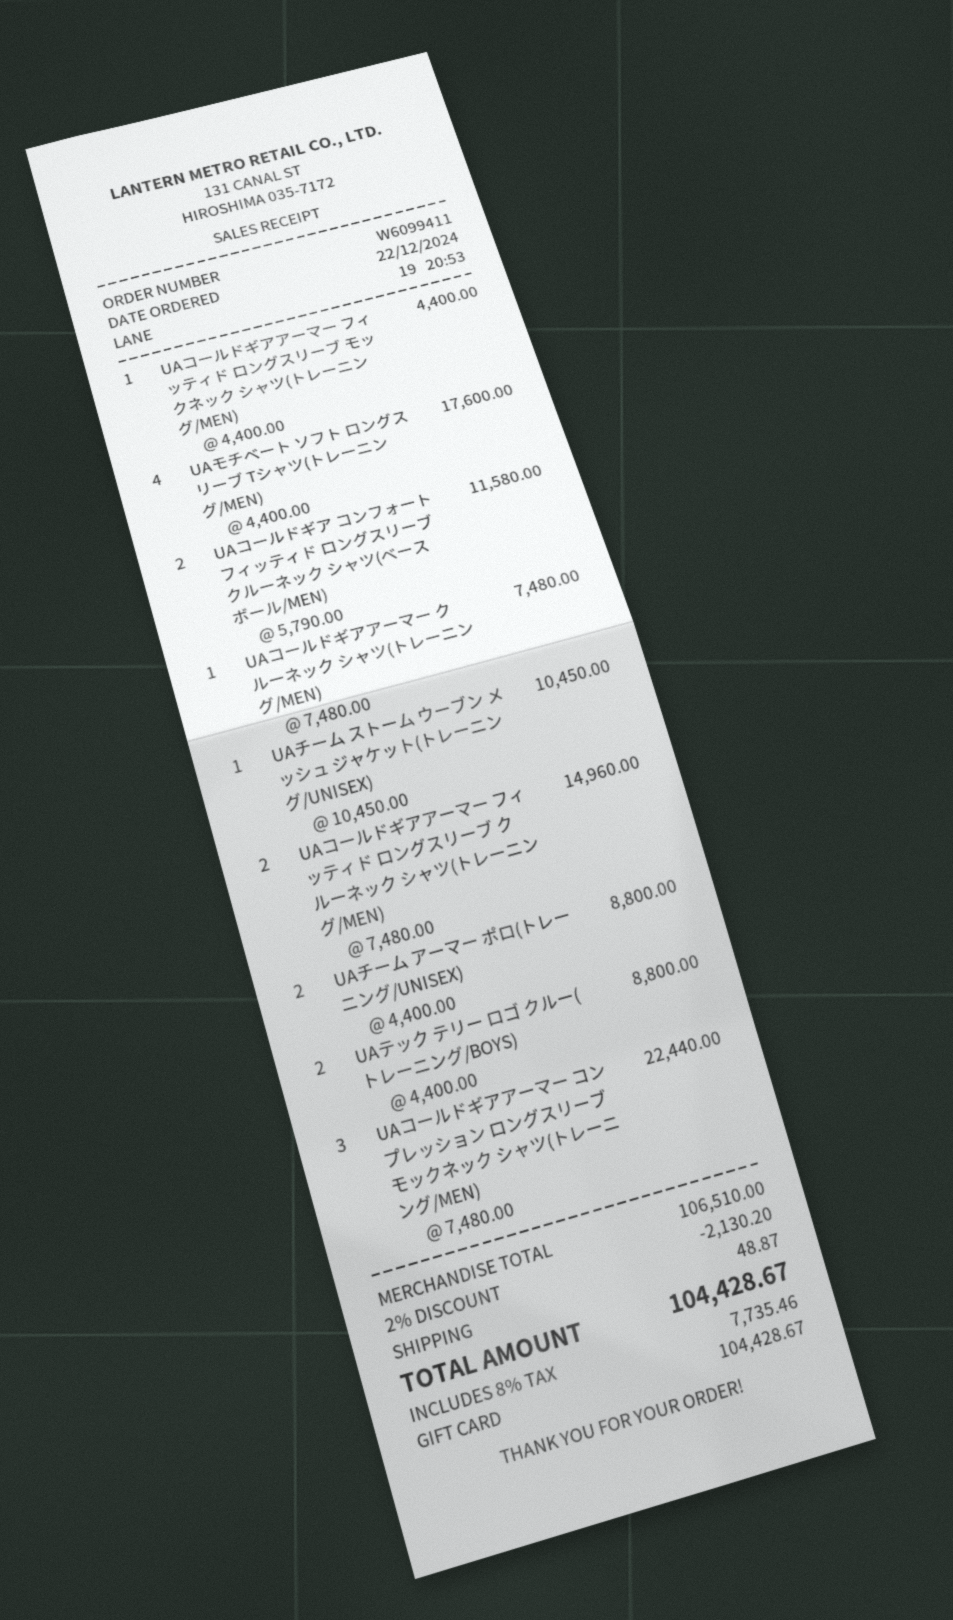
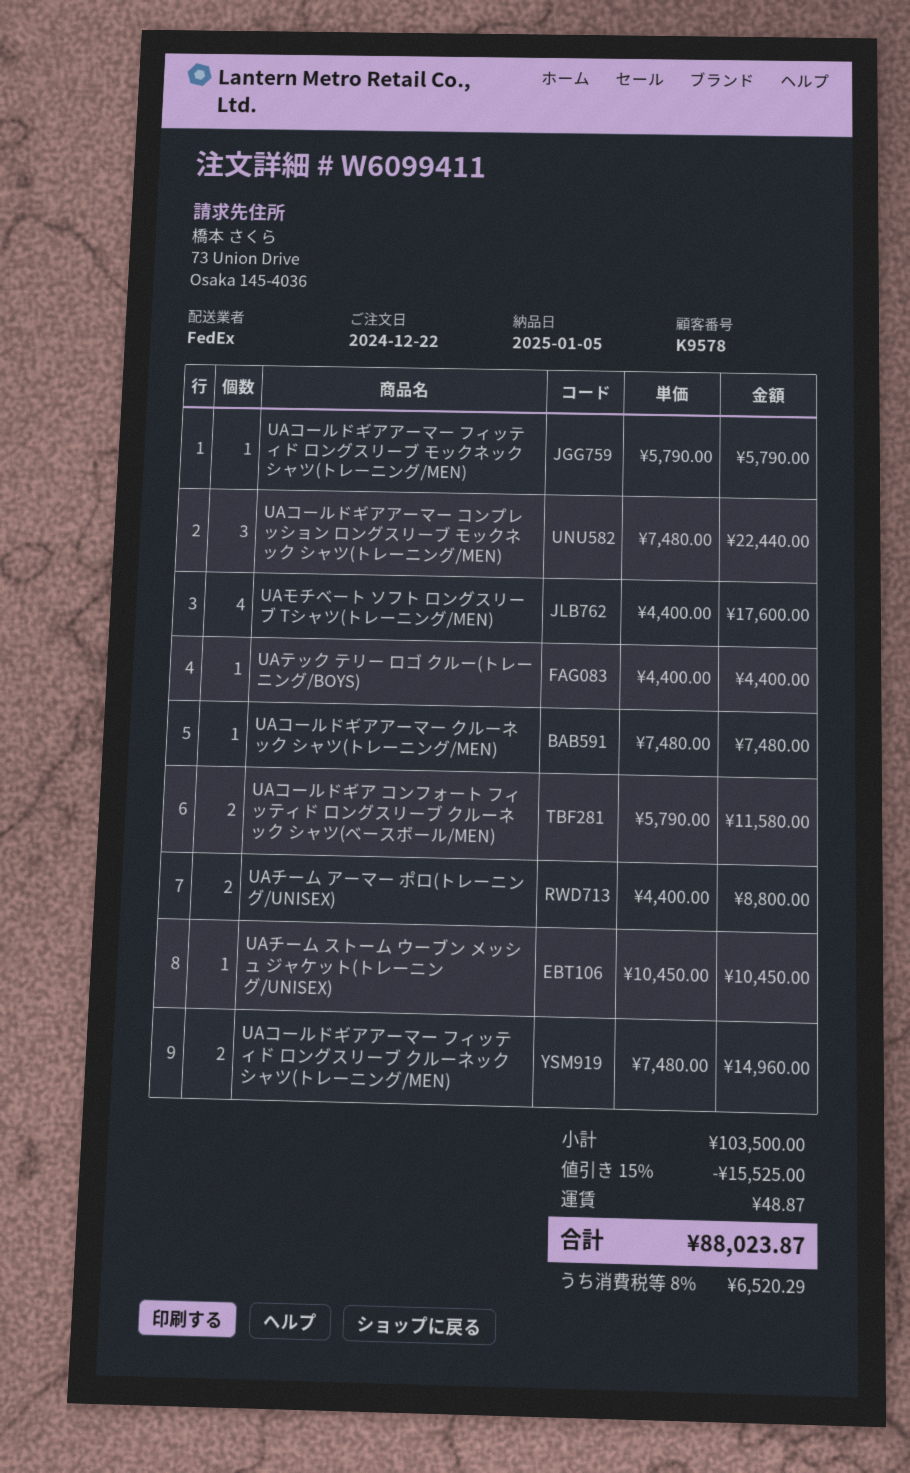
UAコールドギアアーマー フィッティド ロングスリーブ モックネック シャツ(トレーニング/MEN): 1 x 4400.00 = 4400.00 -> 1 x 5790.00 = 5790.00
UAテック テリー ロゴ クルー(トレーニング/BOYS): 2 x 4400.00 = 8800.00 -> 1 x 4400.00 = 4400.00
subtotal: 106510.00 -> 103500.00
discount: 2% = 2130.20 -> 15% = 15525.00
tax: 8% = 7735.46 -> 8% = 6520.29
total: 104428.67 -> 88023.87

